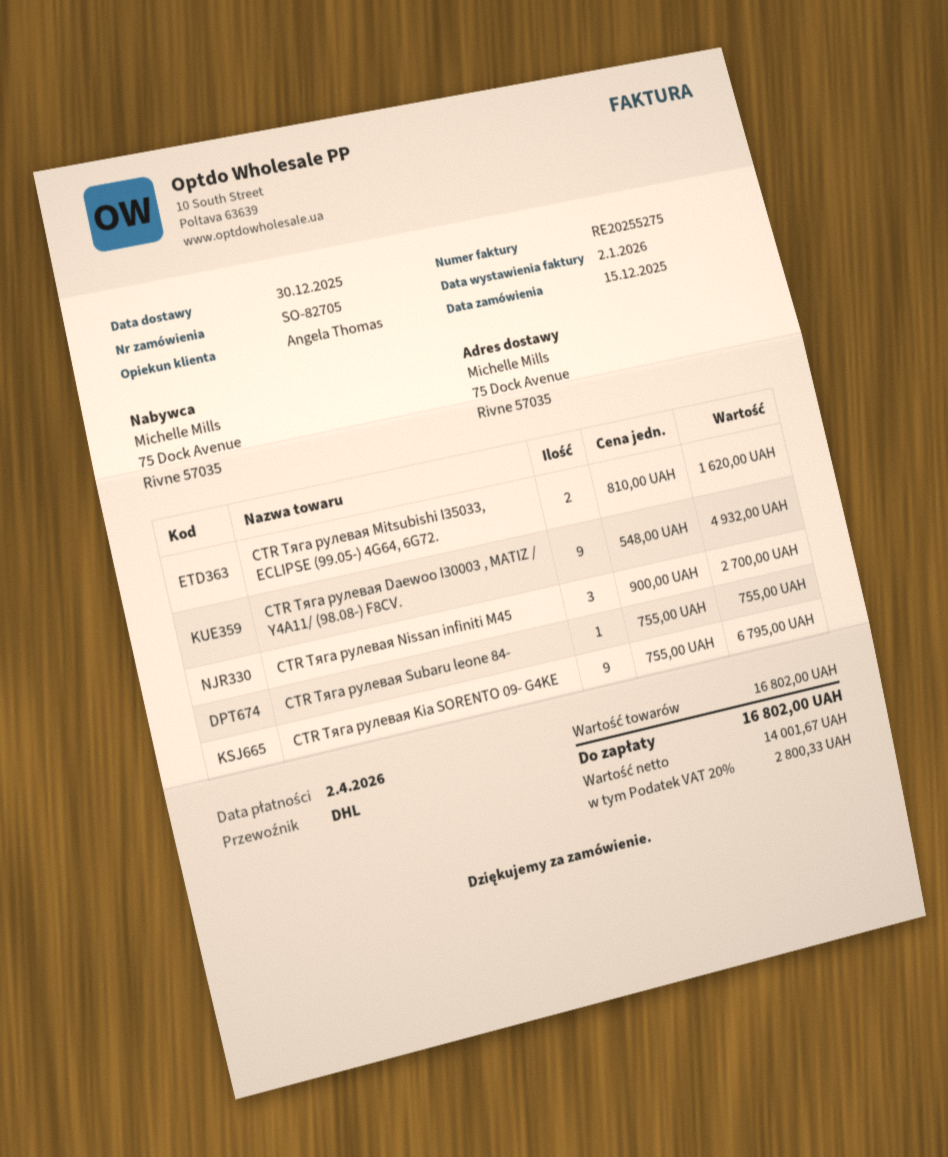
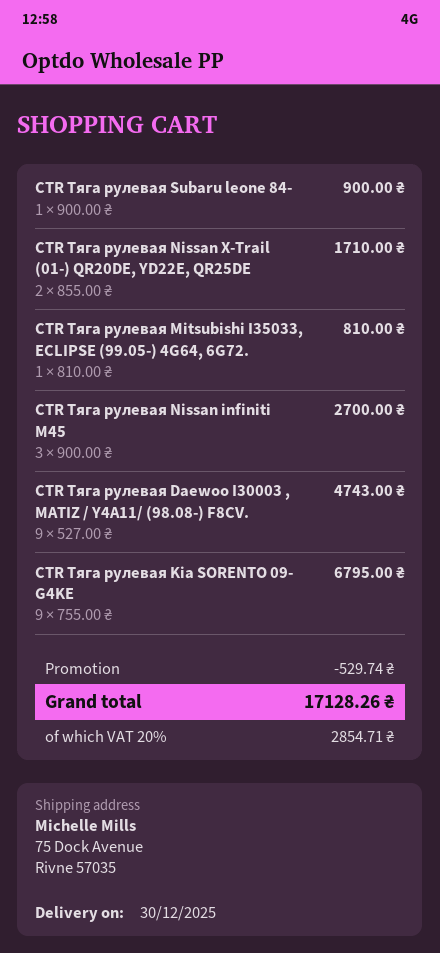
CTR Тяга рулевая Mitsubishi I35033, ECLIPSE (99.05-) 4G64, 6G72.: 2 x 810.00 = 1620.00 -> 1 x 810.00 = 810.00
CTR Тяга рулевая Daewoo I30003 , MATIZ / Y4A11/ (98.08-) F8CV.: 9 x 548.00 = 4932.00 -> 9 x 527.00 = 4743.00
CTR Тяга рулевая Subaru leone 84-: 1 x 755.00 = 755.00 -> 1 x 900.00 = 900.00
CTR Тяга рулевая Nissan X-Trail (01-) QR20DE, YD22E, QR25DE: none -> 2 x 855.00 = 1710.00
discount: none -> 529.74
tax: 20% = 2800.33 -> 20% = 2854.71
total: 16802.00 -> 17128.26

